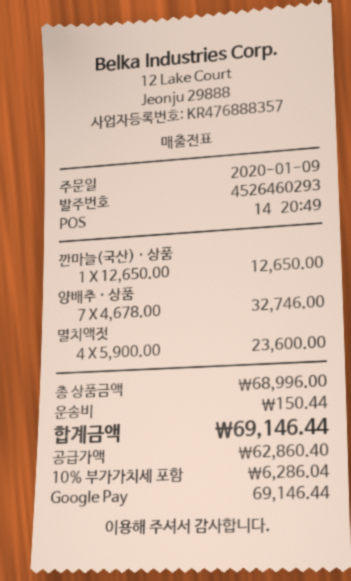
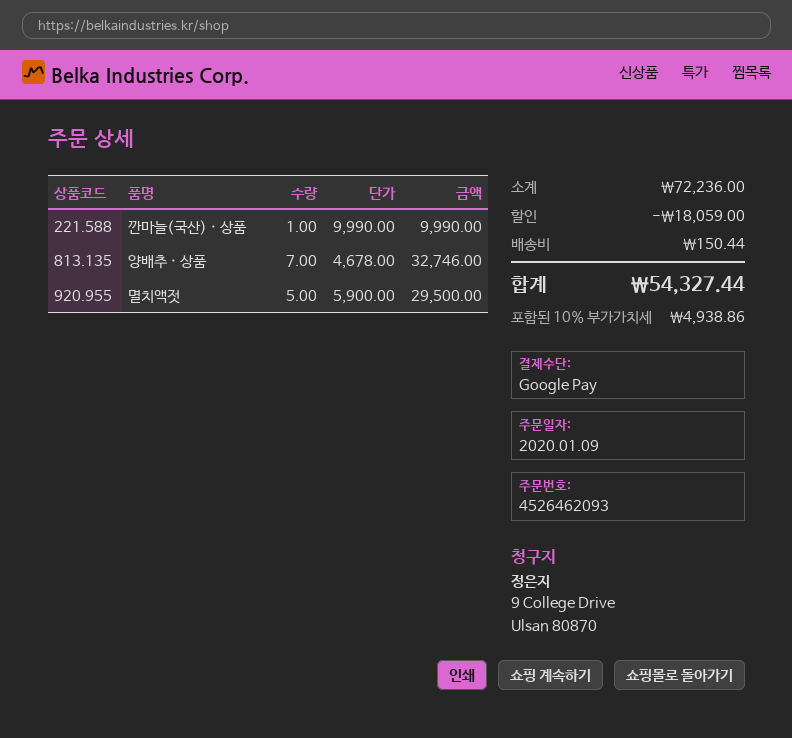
order number: 4526460293 -> 4526462093
깐마늘(국산) · 상품: 1 x 12650.00 = 12650.00 -> 1 x 9990.00 = 9990.00
멸치액젓: 4 x 5900.00 = 23600.00 -> 5 x 5900.00 = 29500.00
subtotal: 68996.00 -> 72236.00
discount: none -> 18059.00
tax: 10% = 6286.04 -> 10% = 4938.86
total: 69146.44 -> 54327.44

